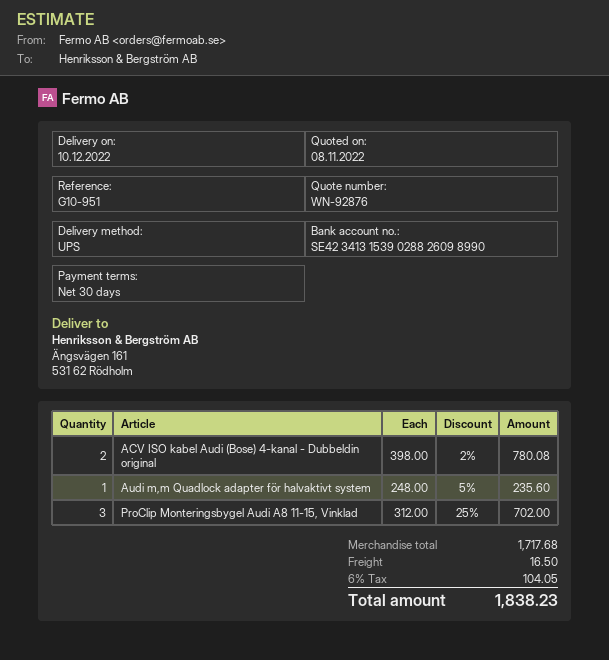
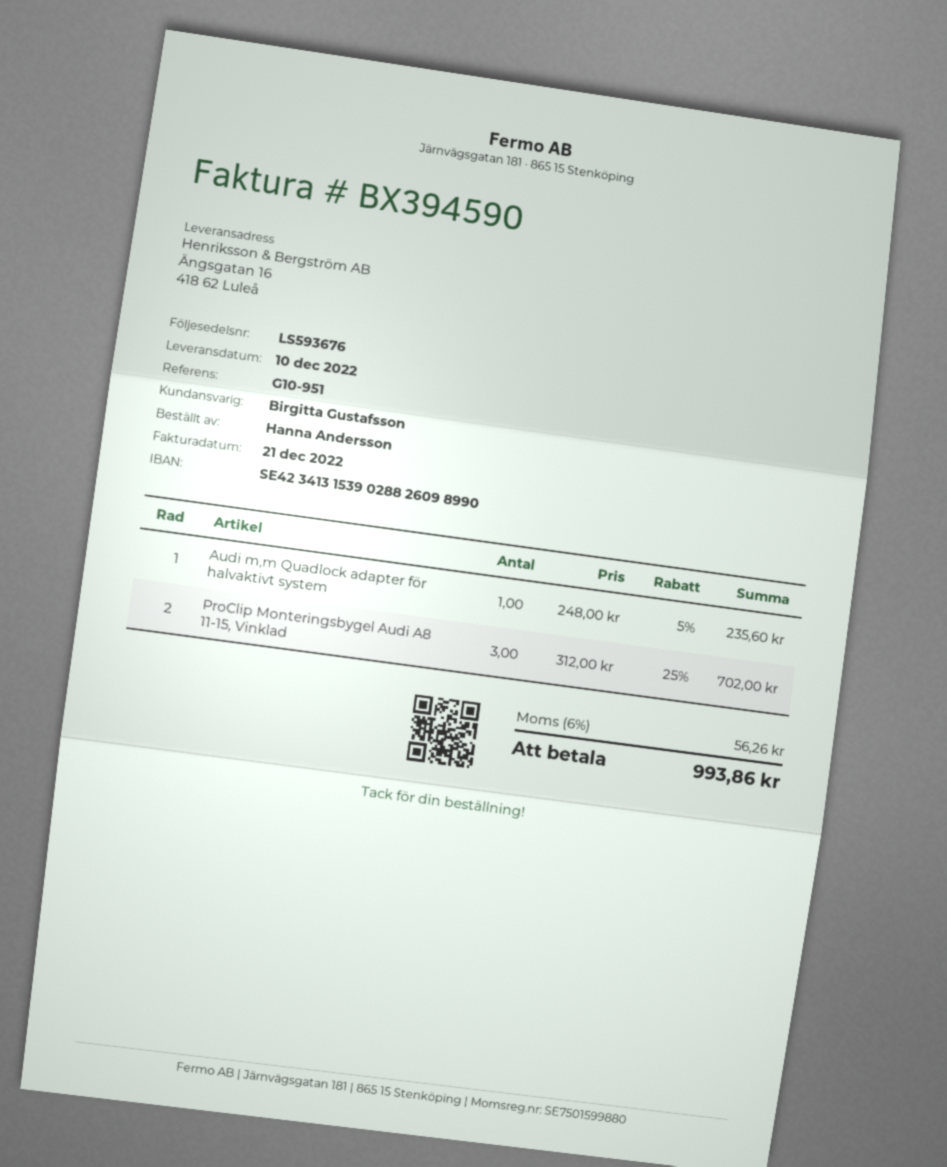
ship to: Ängsvägen 161, 531 62 Rödholm -> Ängsgatan 16, 418 62 Luleå
ACV ISO kabel Audi (Bose) 4-kanal - Dubbeldin original: 2 x 398.00 - 2% = 780.08 -> none
shipping: 16.50 -> none
tax: 6% = 104.05 -> 6% = 56.26
total: 1838.23 -> 993.86

